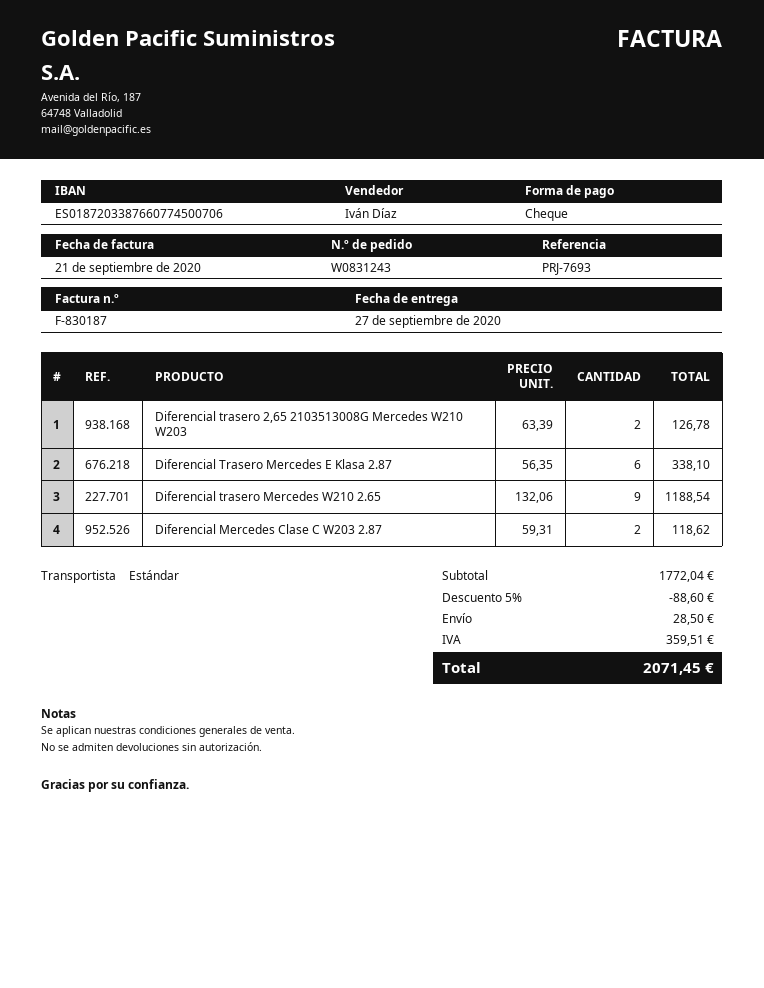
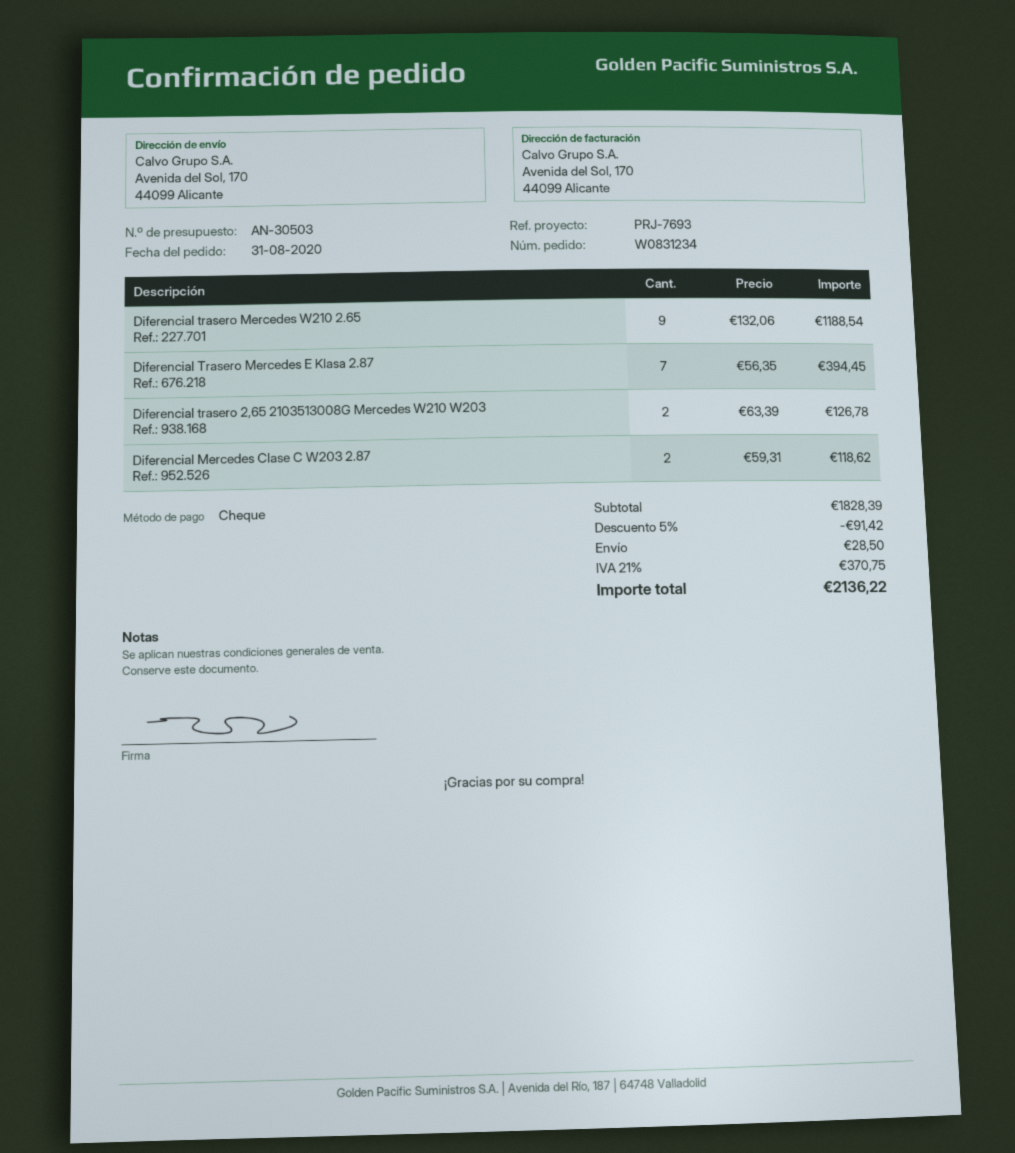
order number: W0831243 -> W0831234
Diferencial Trasero Mercedes E Klasa 2.87: 6 x 56.35 = 338.10 -> 7 x 56.35 = 394.45
subtotal: 1772.04 -> 1828.39
discount: 5% = 88.60 -> 5% = 91.42
tax: 359.51 -> 370.75
total: 2071.45 -> 2136.22

